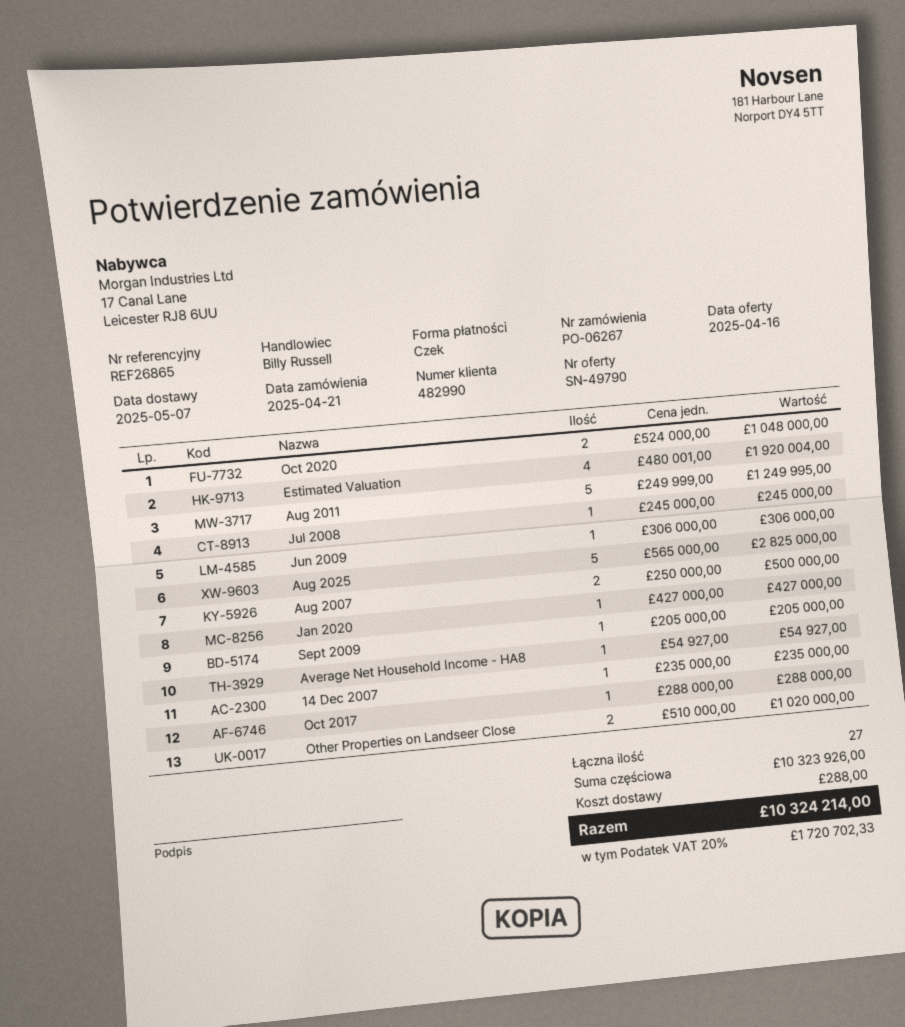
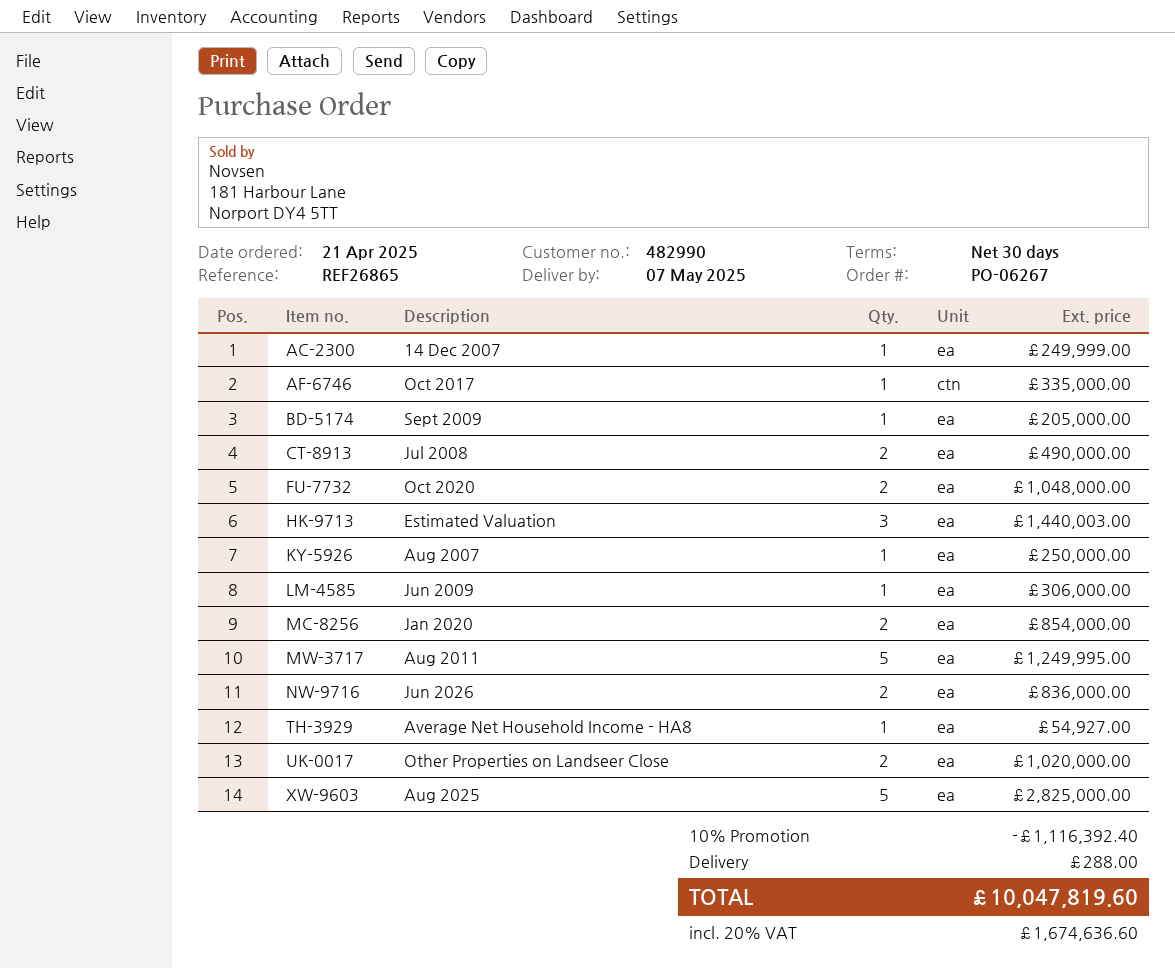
Estimated Valuation: 4 for 1920004.00 -> 3 for 1440003.00
Jul 2008: 1 for 245000.00 -> 2 for 490000.00
Aug 2007: 2 for 500000.00 -> 1 for 250000.00
Jan 2020: 1 for 427000.00 -> 2 for 854000.00
14 Dec 2007: 1 for 235000.00 -> 1 for 249999.00
Oct 2017: 1 for 288000.00 -> 1 for 335000.00
Jun 2026: none -> 2 for 836000.00
discount: none -> 10% = 1116392.40
tax: 20% = 1720702.33 -> 20% = 1674636.60
total: 10324214.00 -> 10047819.60

